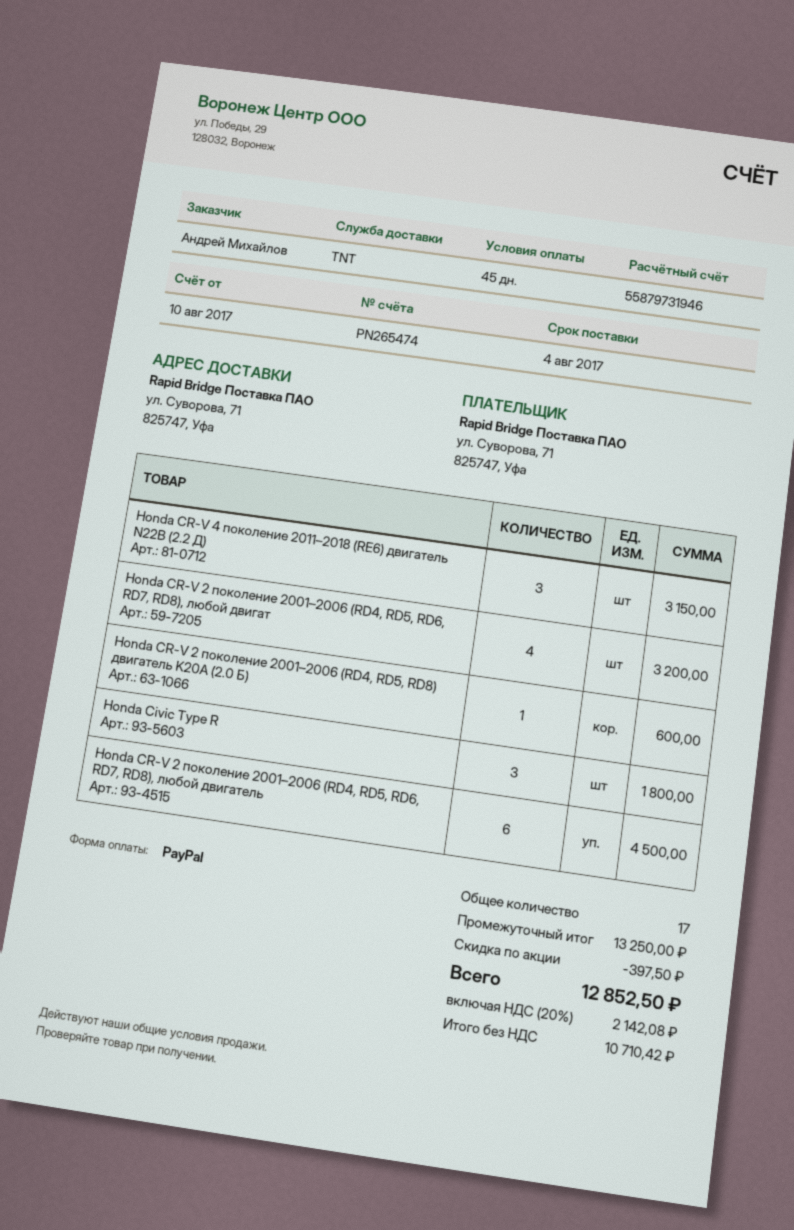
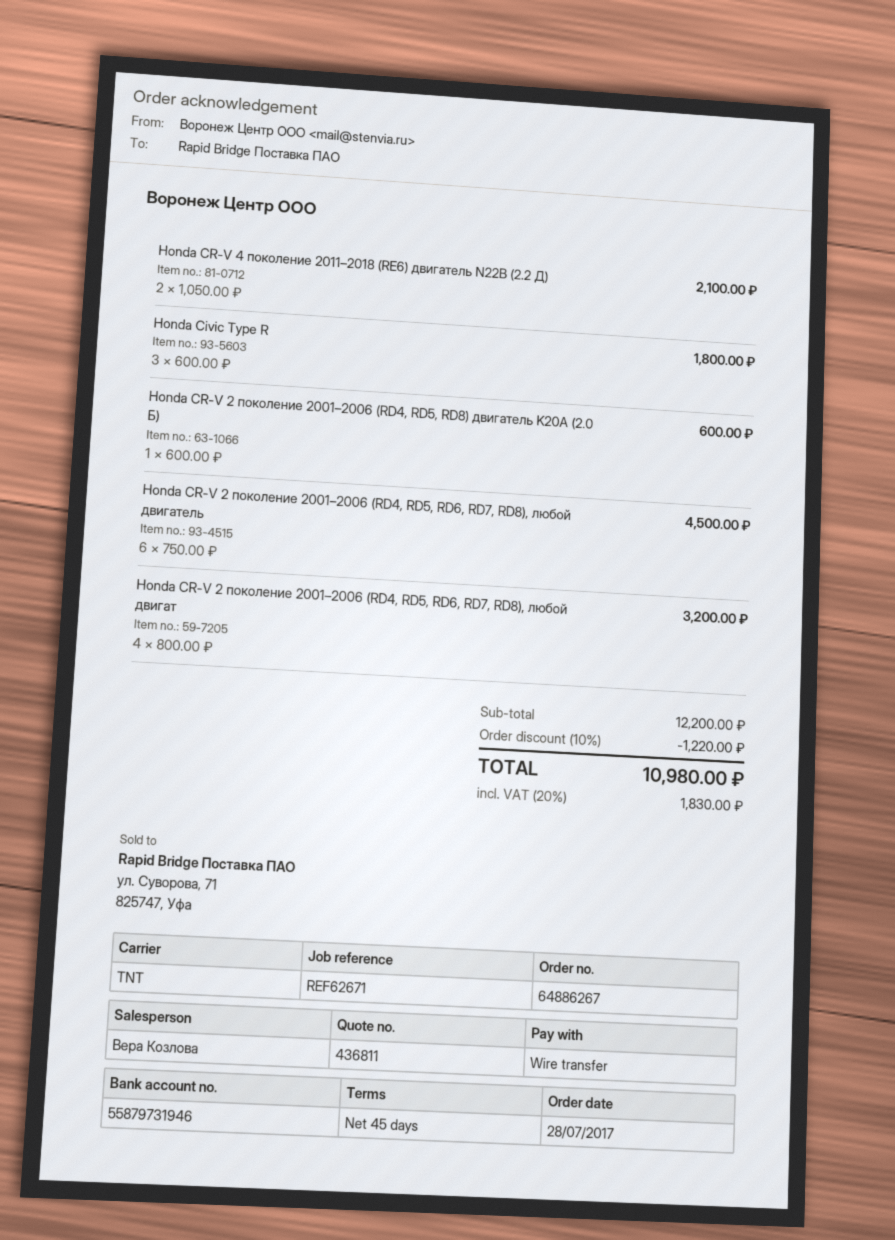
payment method: PayPal -> bank transfer
Honda CR-V 4 поколение 2011–2018 (RE6) двигатель N22B (2.2 Д): 3 for 3150.00 -> 2 for 2100.00
subtotal: 13250.00 -> 12200.00
discount: 397.50 -> 1220.00
tax: 20% = 2142.08 -> 20% = 1830.00
total: 12852.50 -> 10980.00

